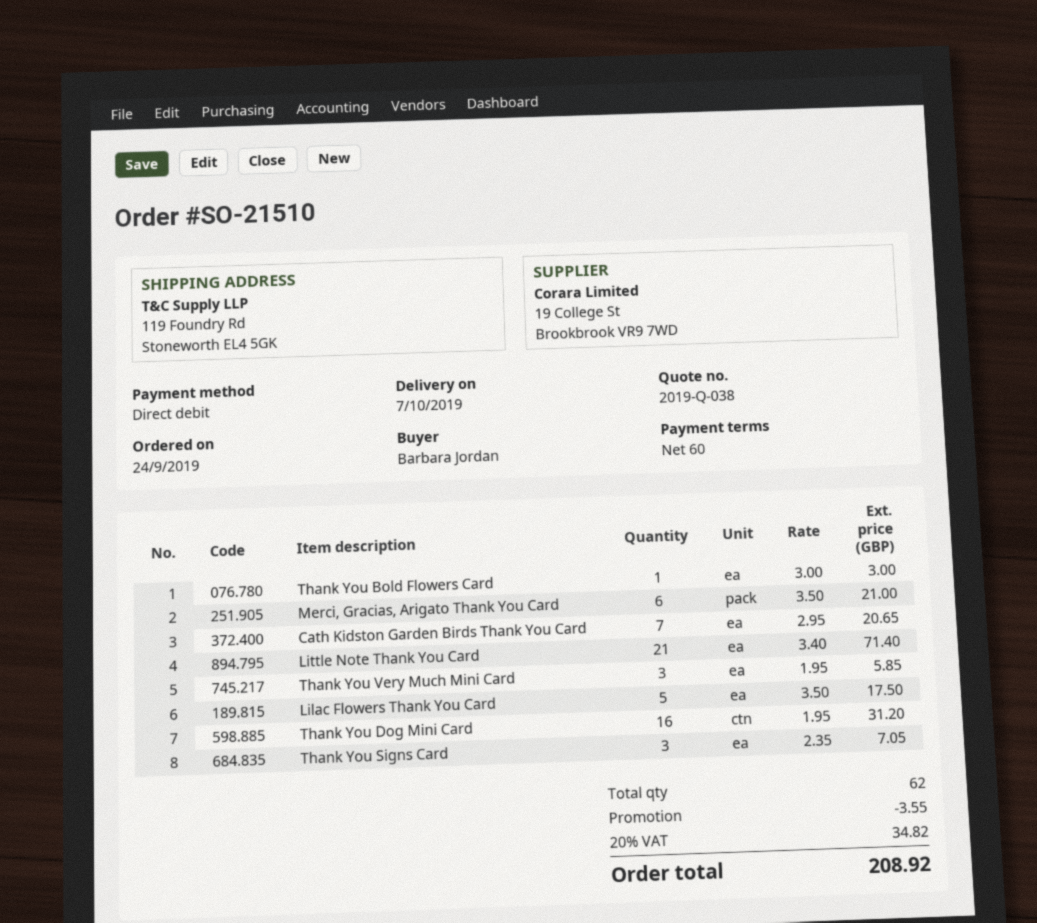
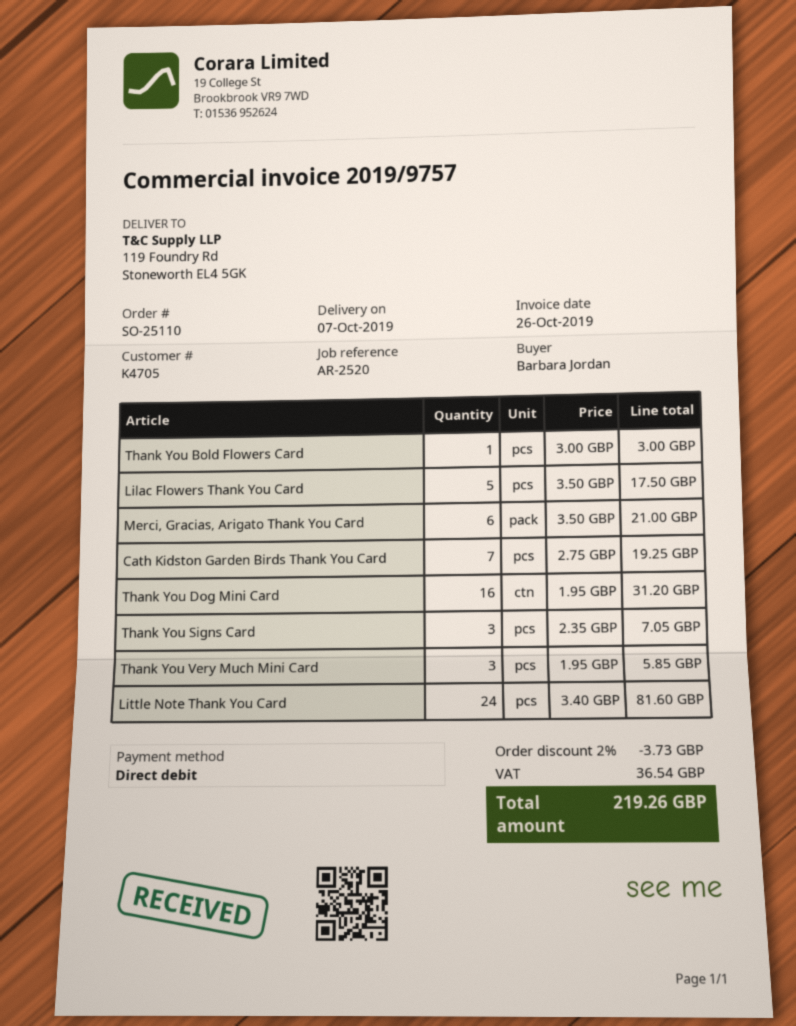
order number: SO-21510 -> SO-25110
Cath Kidston Garden Birds Thank You Card: 7 x 2.95 = 20.65 -> 7 x 2.75 = 19.25
Little Note Thank You Card: 21 x 3.40 = 71.40 -> 24 x 3.40 = 81.60
discount: 3.55 -> 3.73
tax: 34.82 -> 36.54
total: 208.92 -> 219.26

